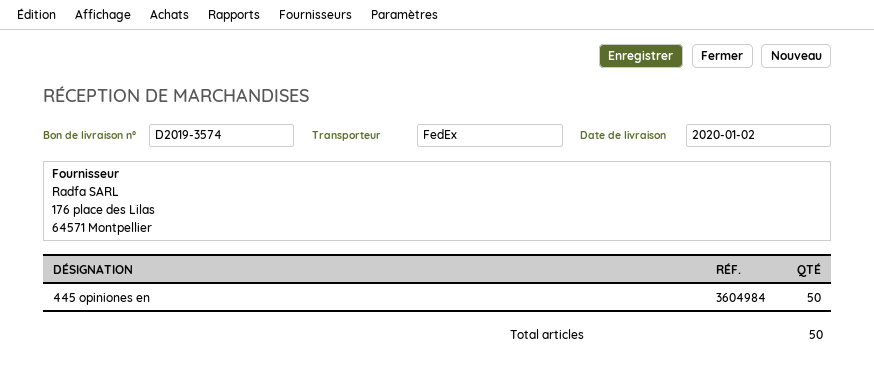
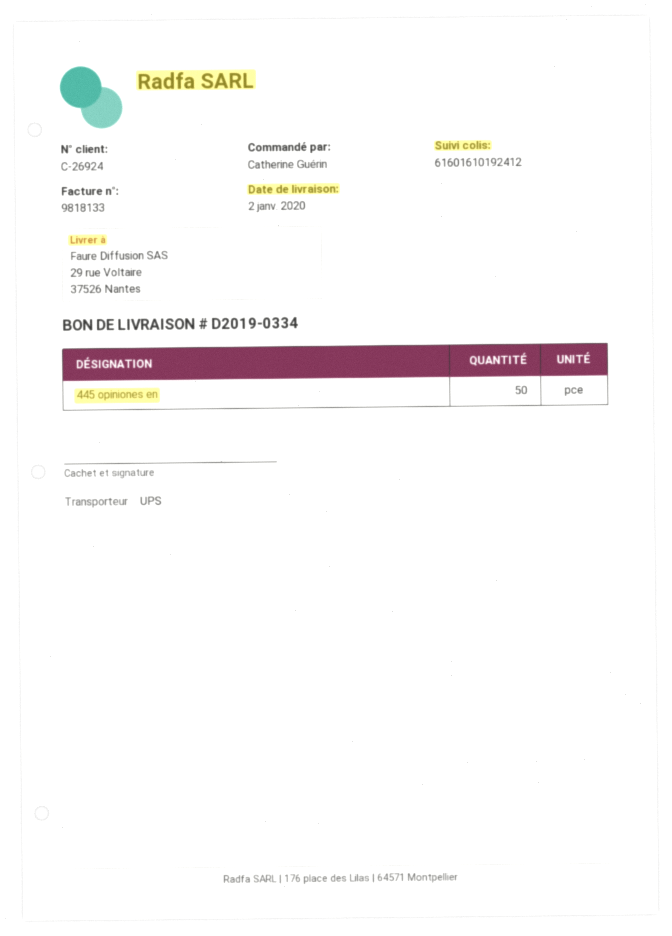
delivery note number: D2019-3574 -> D2019-0334
shipping method: FedEx -> UPS

